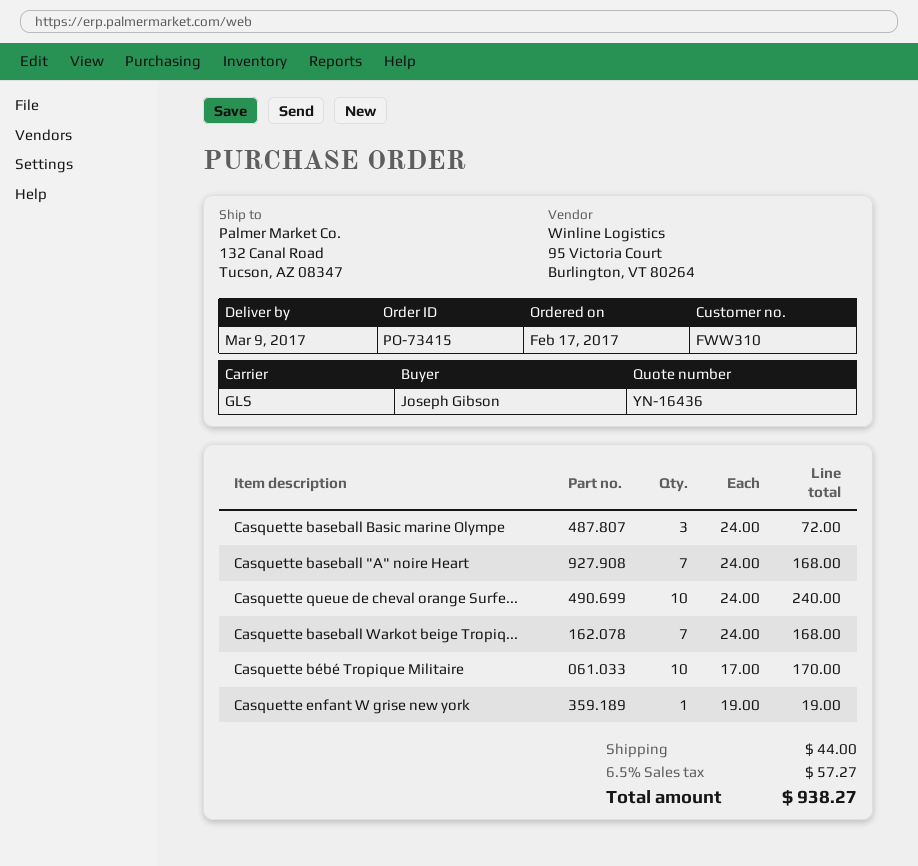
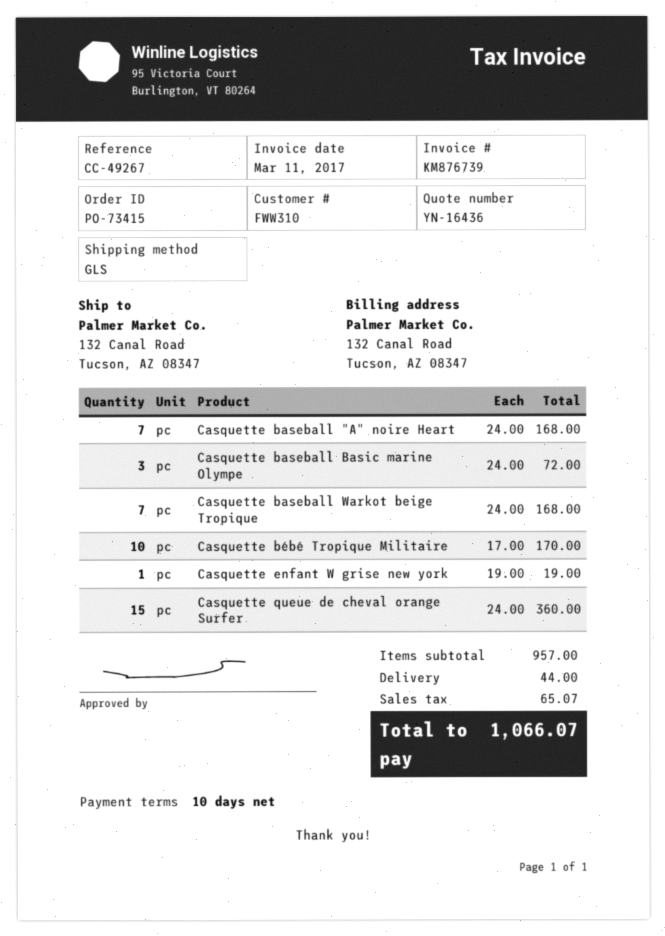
Casquette queue de cheval orange Surfe...: 10 x 24.00 = 240.00 -> 15 x 24.00 = 360.00
tax: 57.27 -> 65.07
total: 938.27 -> 1066.07

